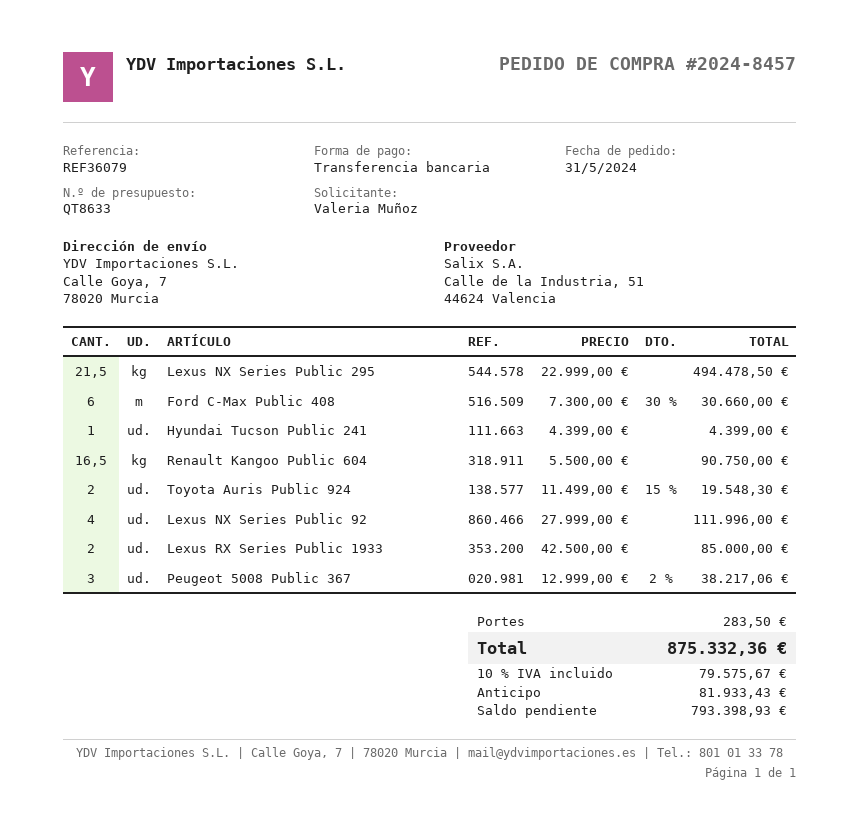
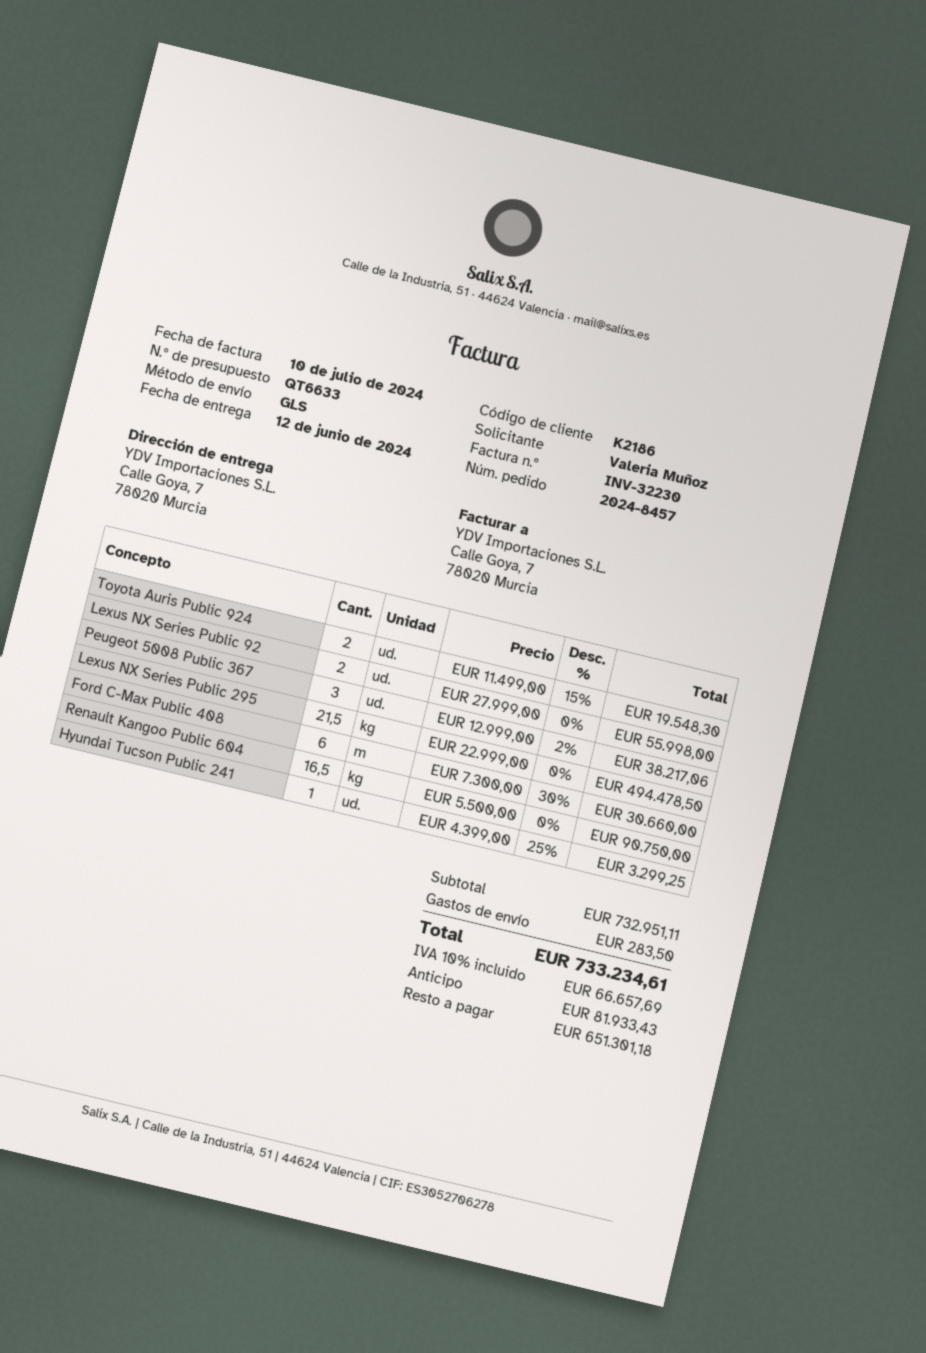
quote number: QT8633 -> QT6633
Hyundai Tucson Public 241: 1 x 4399.00 = 4399.00 -> 1 x 4399.00 - 25% = 3299.25
Lexus NX Series Public 92: 4 x 27999.00 = 111996.00 -> 2 x 27999.00 = 55998.00
Lexus RX Series Public 1933: 2 x 42500.00 = 85000.00 -> none
tax: 10% = 79575.67 -> 10% = 66657.69
total: 875332.36 -> 733234.61
balance: 793398.93 -> 651301.18

